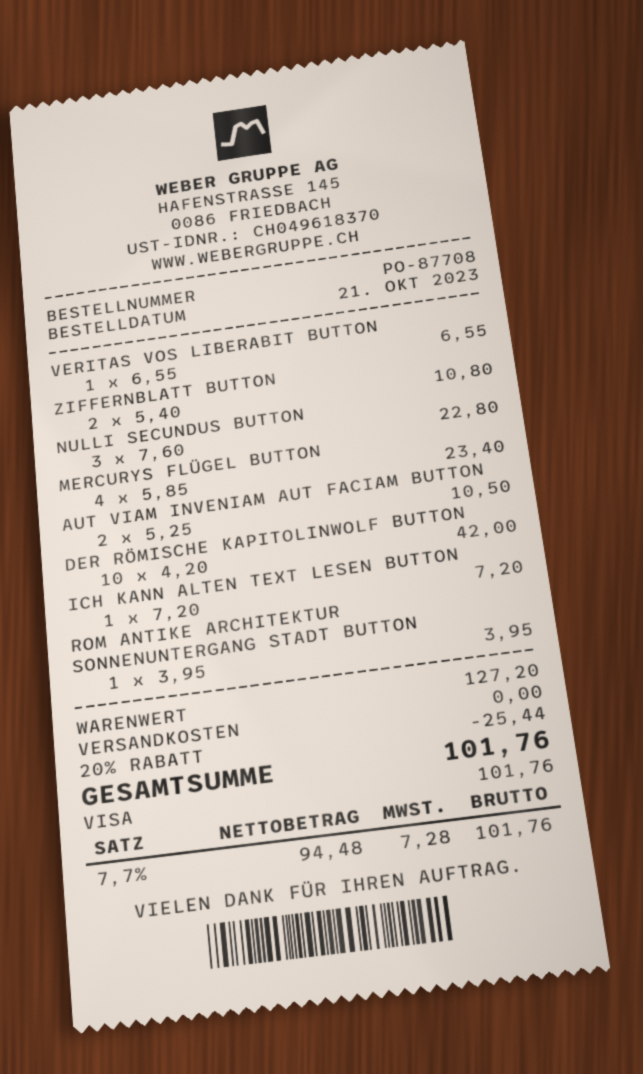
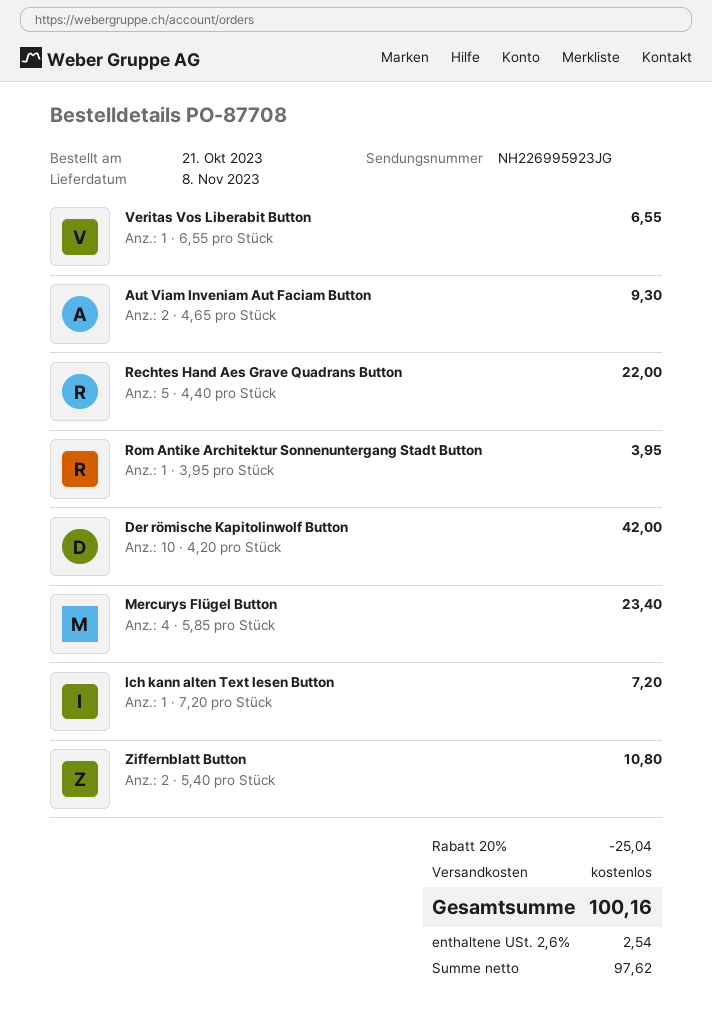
NULLI SECUNDUS BUTTON: 3 x 7.60 = 22.80 -> none
AUT VIAM INVENIAM AUT FACIAM BUTTON: 2 x 5.25 = 10.50 -> 2 x 4.65 = 9.30
Rechtes Hand Aes Grave Quadrans Button: none -> 5 x 4.40 = 22.00
discount: 20% = 25.44 -> 20% = 25.04
net: 94.48 -> 97.62
tax: 7.7% = 7.28 -> 2.6% = 2.54
total: 101.76 -> 100.16

